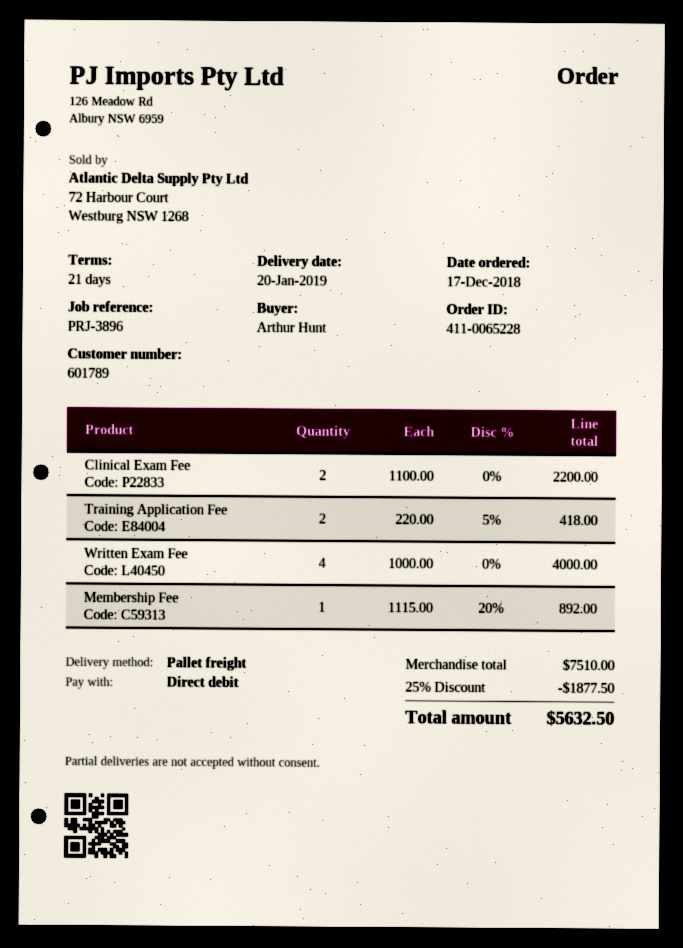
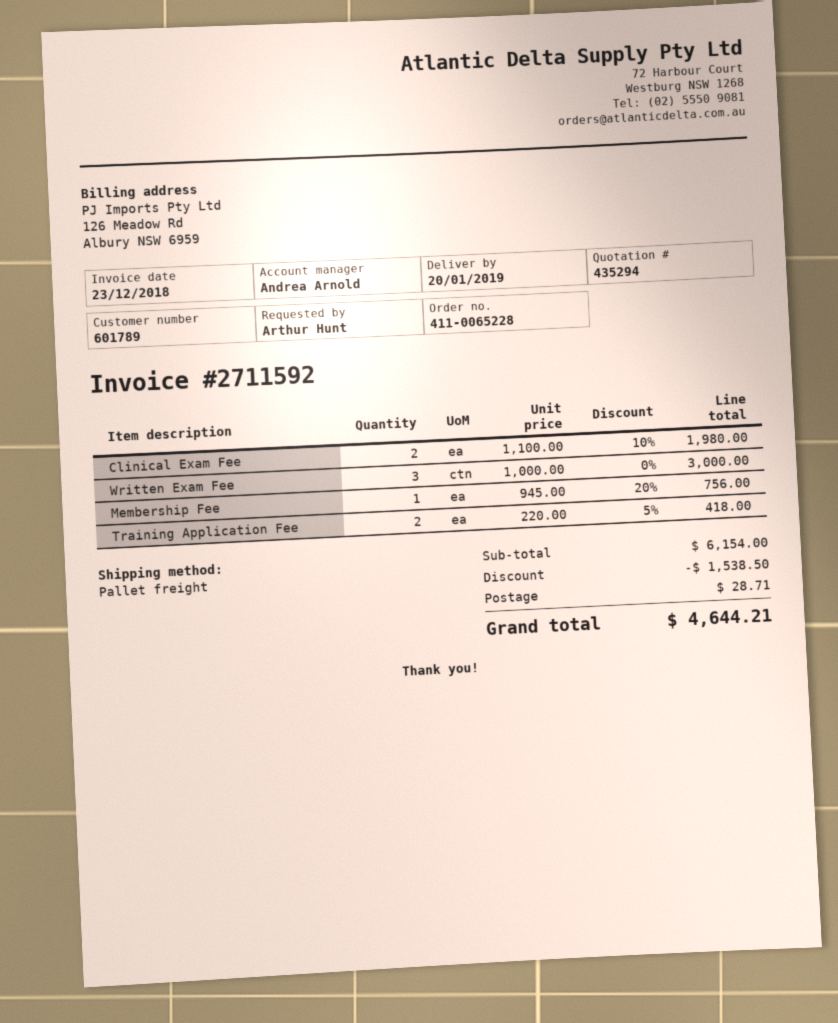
Clinical Exam Fee: 2 x 1100.00 = 2200.00 -> 2 x 1100.00 - 10% = 1980.00
Written Exam Fee: 4 x 1000.00 = 4000.00 -> 3 x 1000.00 = 3000.00
Membership Fee: 1 x 1115.00 - 20% = 892.00 -> 1 x 945.00 - 20% = 756.00
subtotal: 7510.00 -> 6154.00
discount: 1877.50 -> 1538.50
shipping: none -> 28.71
total: 5632.50 -> 4644.21

